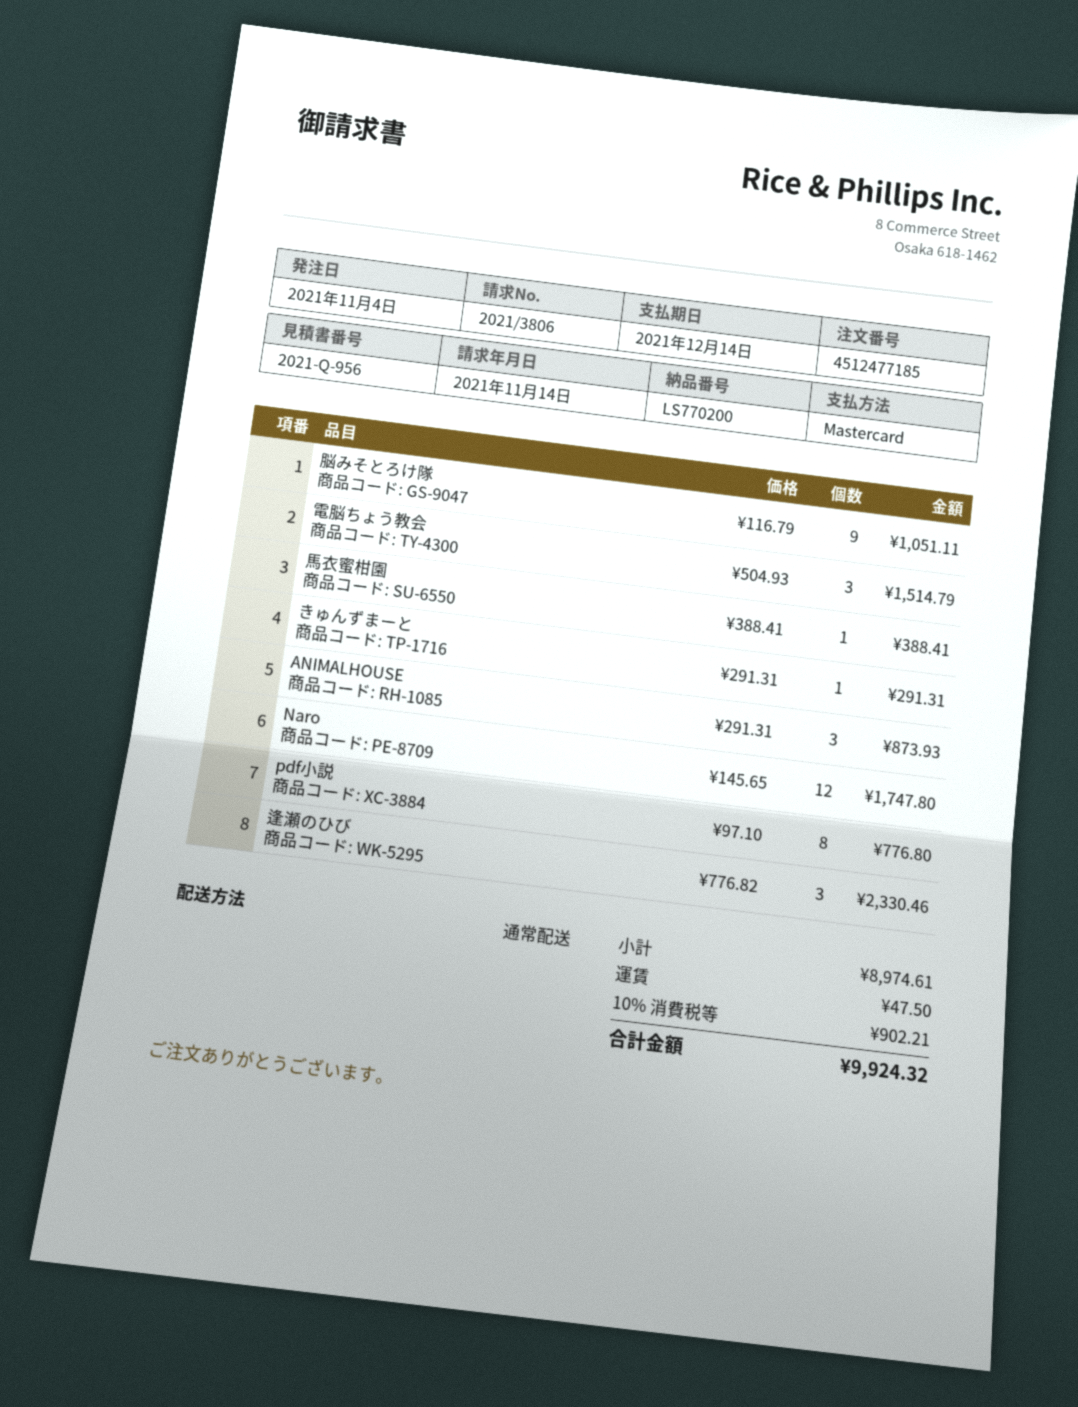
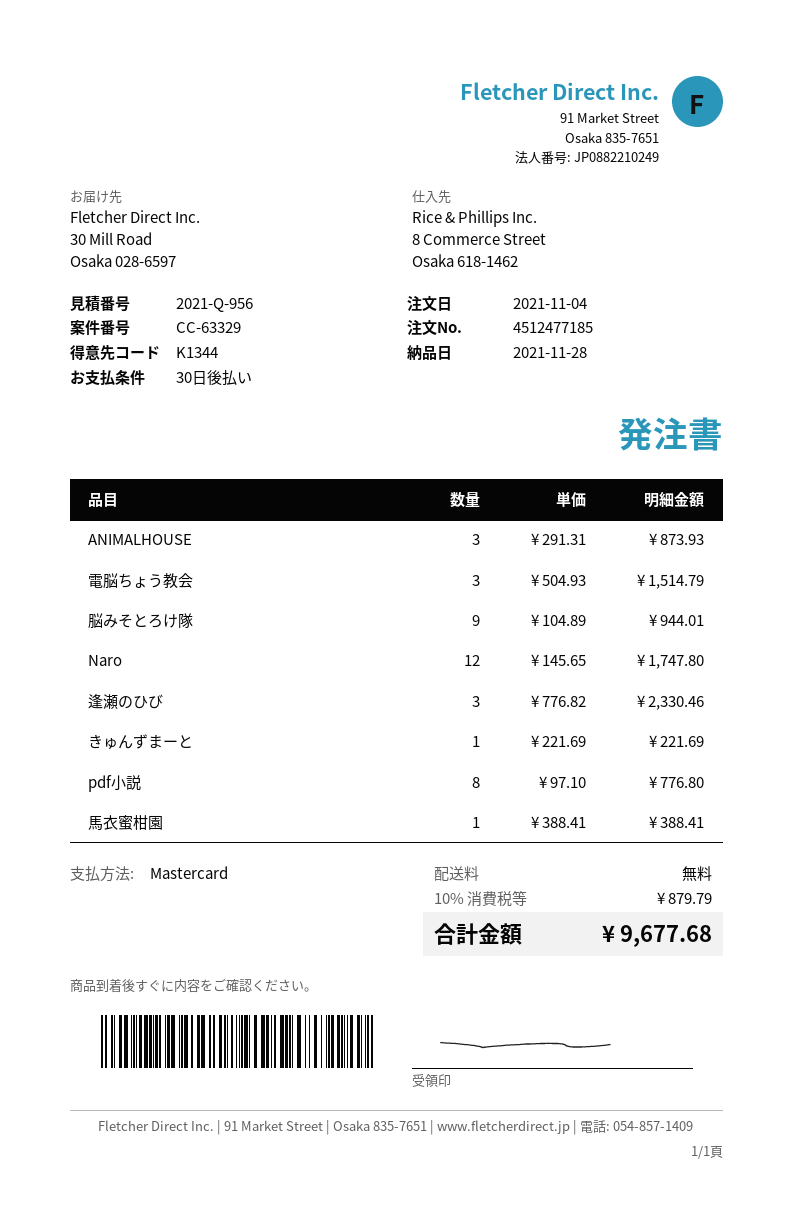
脳みそとろけ隊: 9 x 116.79 = 1051.11 -> 9 x 104.89 = 944.01
きゅんずまーと: 1 x 291.31 = 291.31 -> 1 x 221.69 = 221.69
shipping: 47.50 -> 0.00
tax: 10% = 902.21 -> 10% = 879.79
total: 9924.32 -> 9677.68

